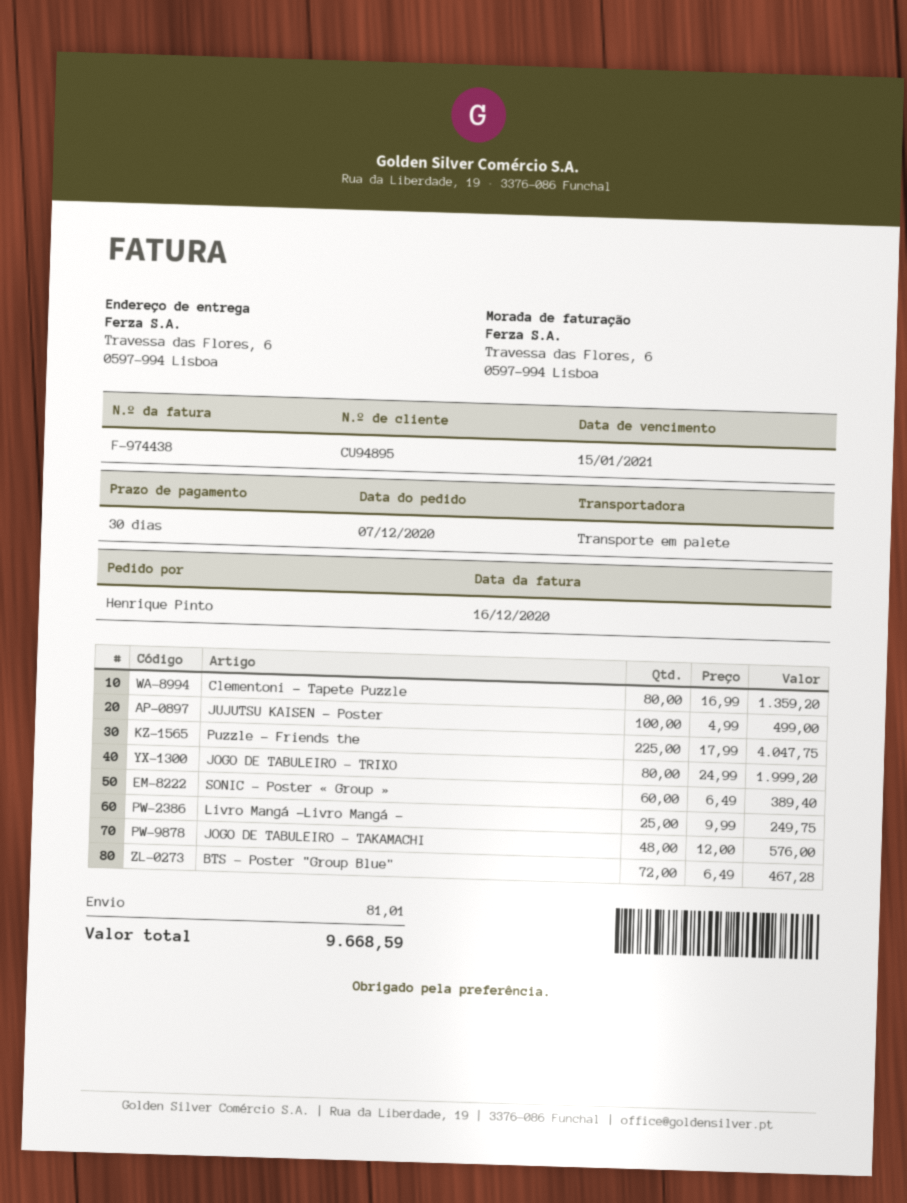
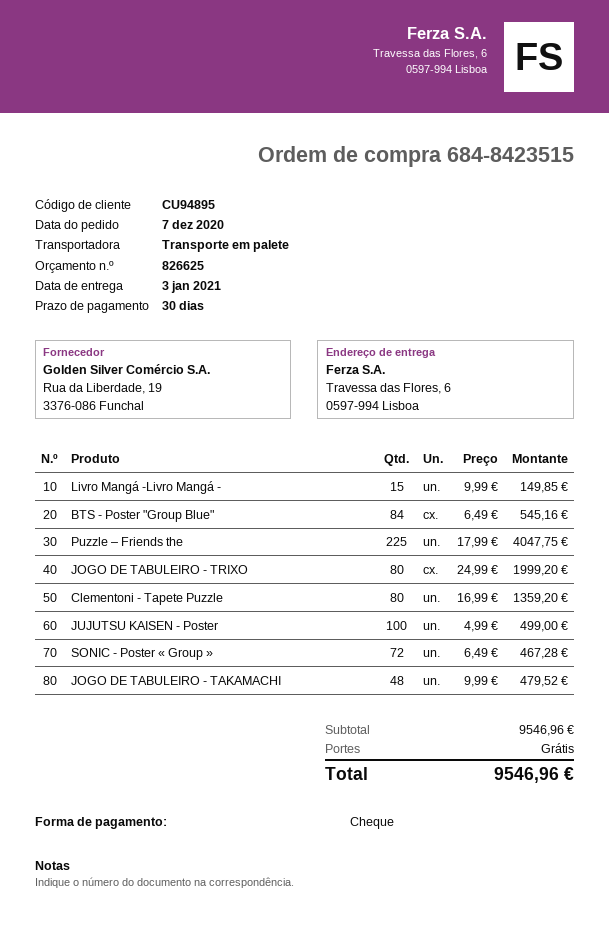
SONIC - Poster « Group »: 60 x 6.49 = 389.40 -> 72 x 6.49 = 467.28
Livro Mangá -Livro Mangá -: 25 x 9.99 = 249.75 -> 15 x 9.99 = 149.85
JOGO DE TABULEIRO - TAKAMACHI: 48 x 12.00 = 576.00 -> 48 x 9.99 = 479.52
BTS - Poster "Group Blue": 72 x 6.49 = 467.28 -> 84 x 6.49 = 545.16
shipping: 81.01 -> 0.00
total: 9668.59 -> 9546.96

